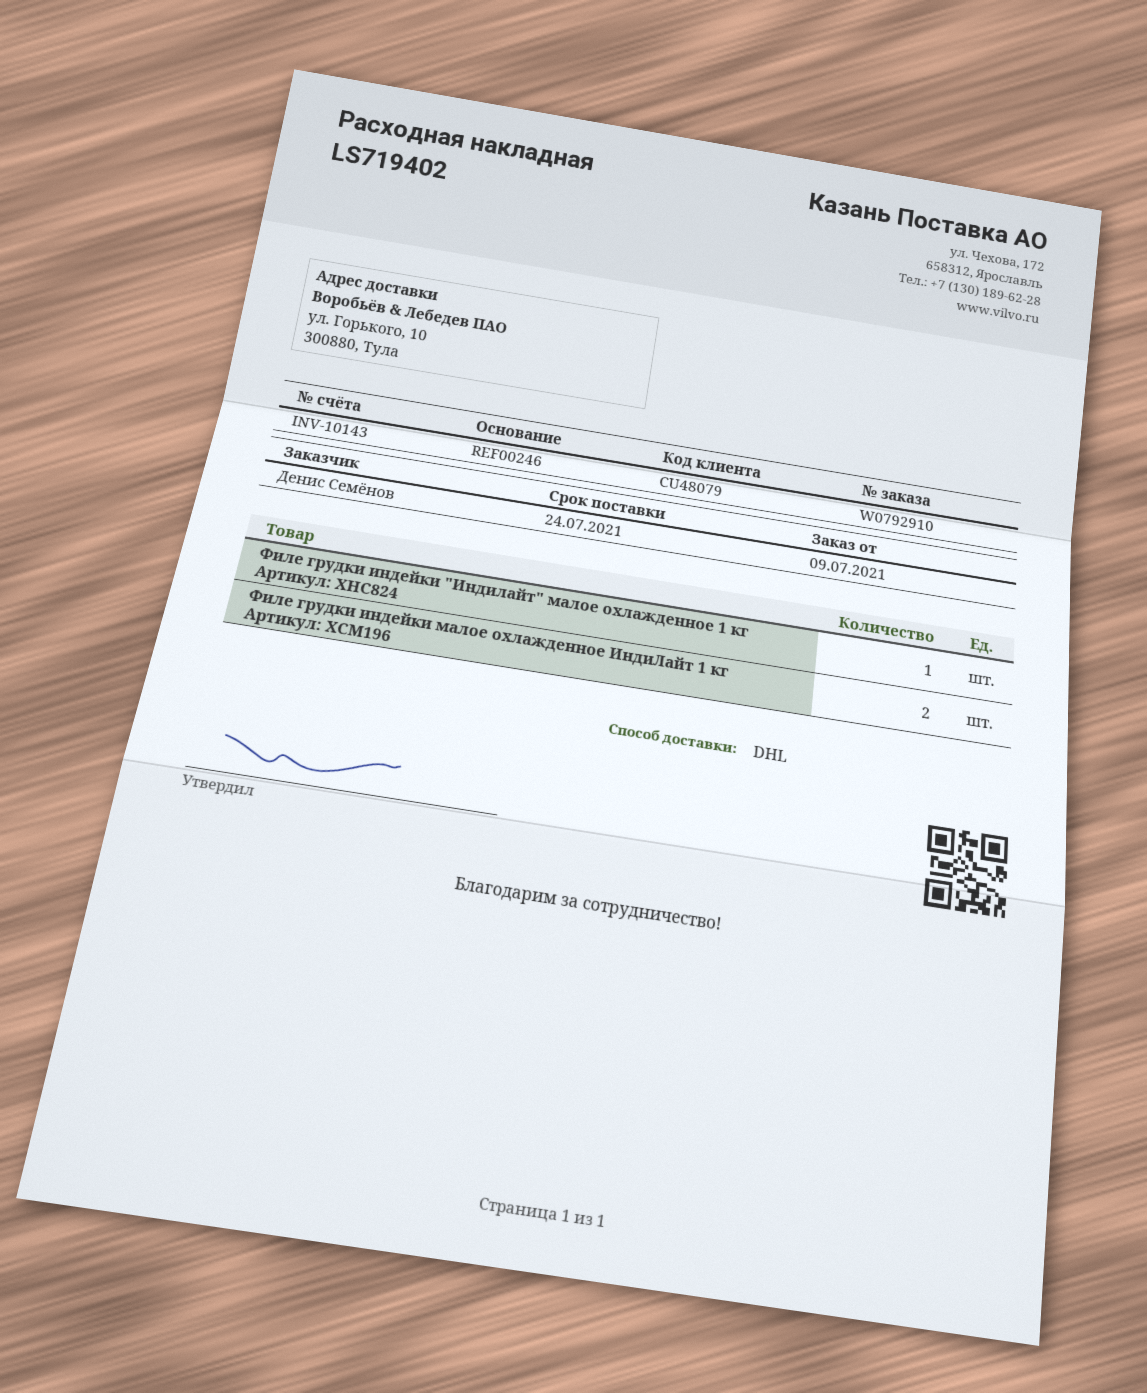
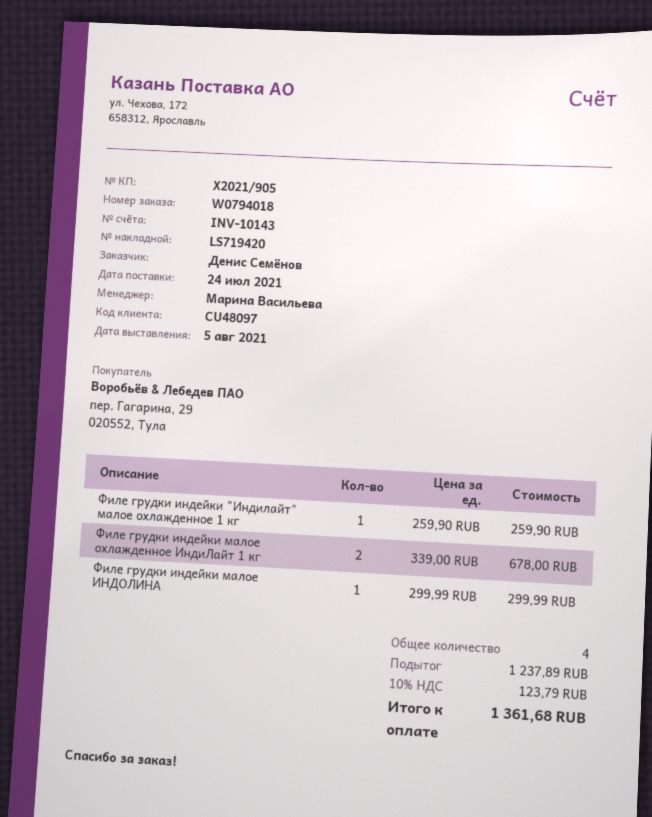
order number: W0792910 -> W0794018
delivery note number: LS719402 -> LS719420
customer number: CU48079 -> CU48097
Филе грудки индейки малое ИНДОЛИНА: none -> 1

